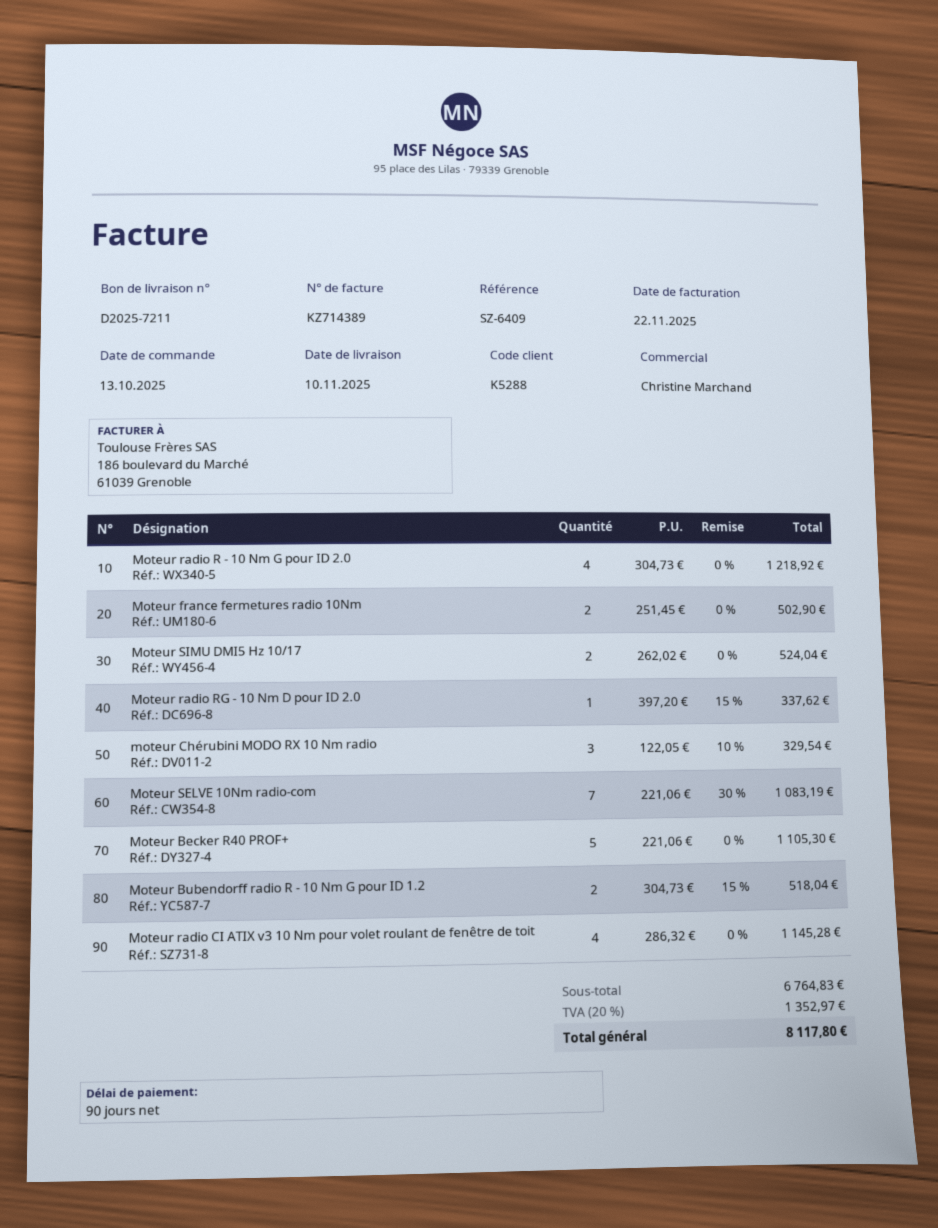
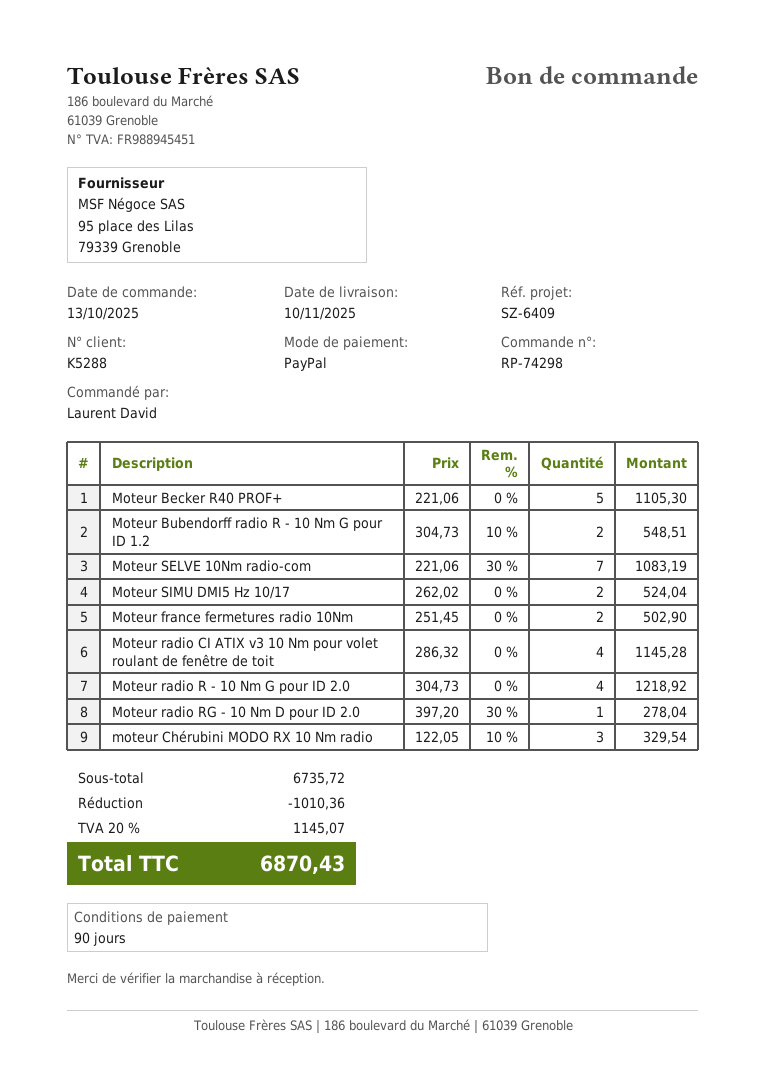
Moteur radio RG - 10 Nm D pour ID 2.0: 1 x 397.20 - 15% = 337.62 -> 1 x 397.20 - 30% = 278.04
Moteur Bubendorff radio R - 10 Nm G pour ID 1.2: 2 x 304.73 - 15% = 518.04 -> 2 x 304.73 - 10% = 548.51
subtotal: 6764.83 -> 6735.72
discount: none -> 1010.36
tax: 20% = 1352.97 -> 20% = 1145.07
total: 8117.80 -> 6870.43

